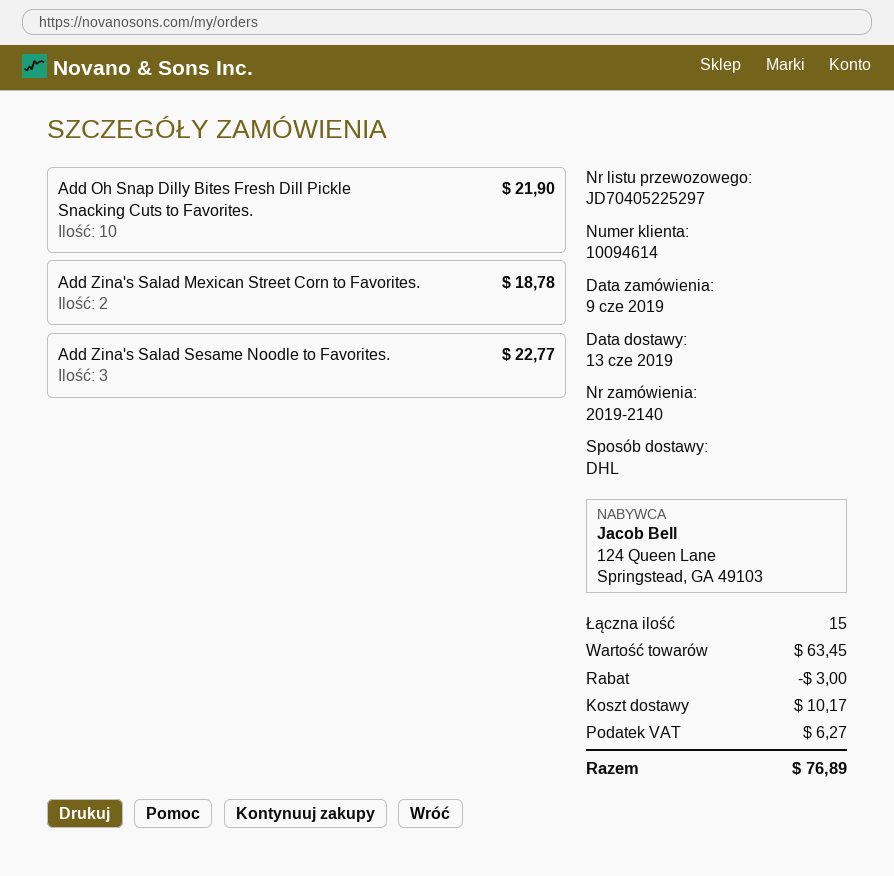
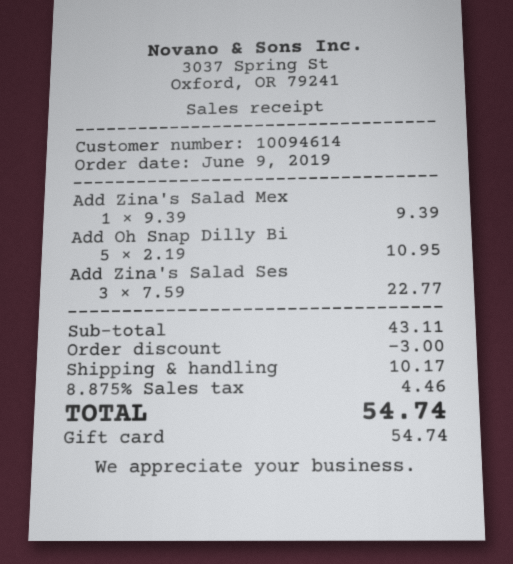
Add Oh Snap Dilly Bites Fresh Dill Pickle Snacking Cuts to Favorites.: 10 for 21.90 -> 5 for 10.95
Add Zina's Salad Mexican Street Corn to Favorites.: 2 for 18.78 -> 1 for 9.39
subtotal: 63.45 -> 43.11
tax: 6.27 -> 4.46
total: 76.89 -> 54.74

